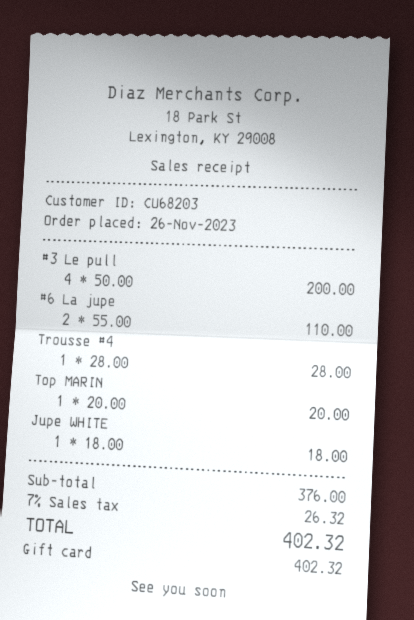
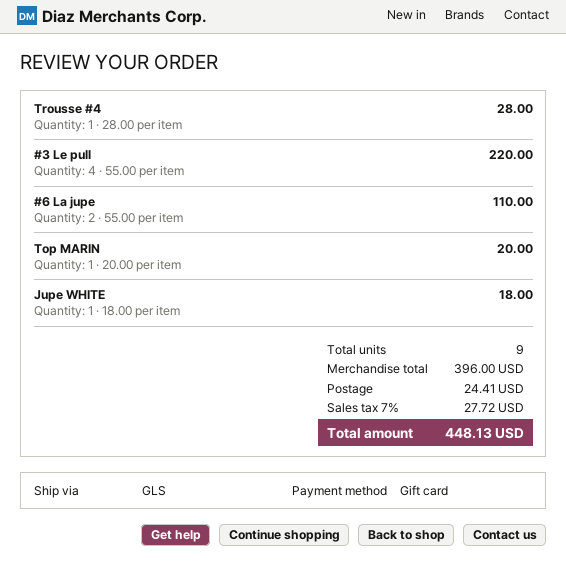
#3 Le pull: 4 x 50.00 = 200.00 -> 4 x 55.00 = 220.00
subtotal: 376.00 -> 396.00
shipping: none -> 24.41
tax: 7% = 26.32 -> 7% = 27.72
total: 402.32 -> 448.13

